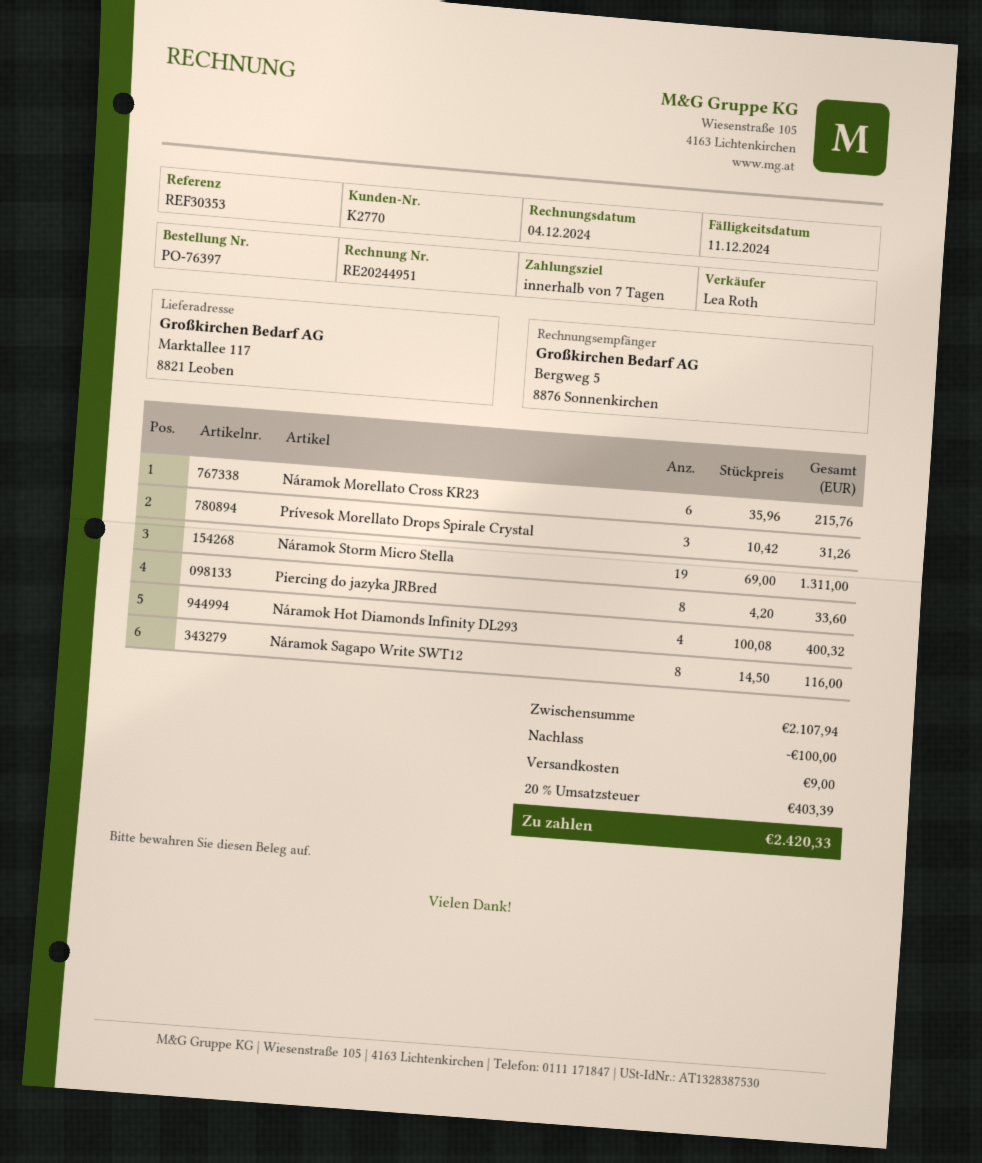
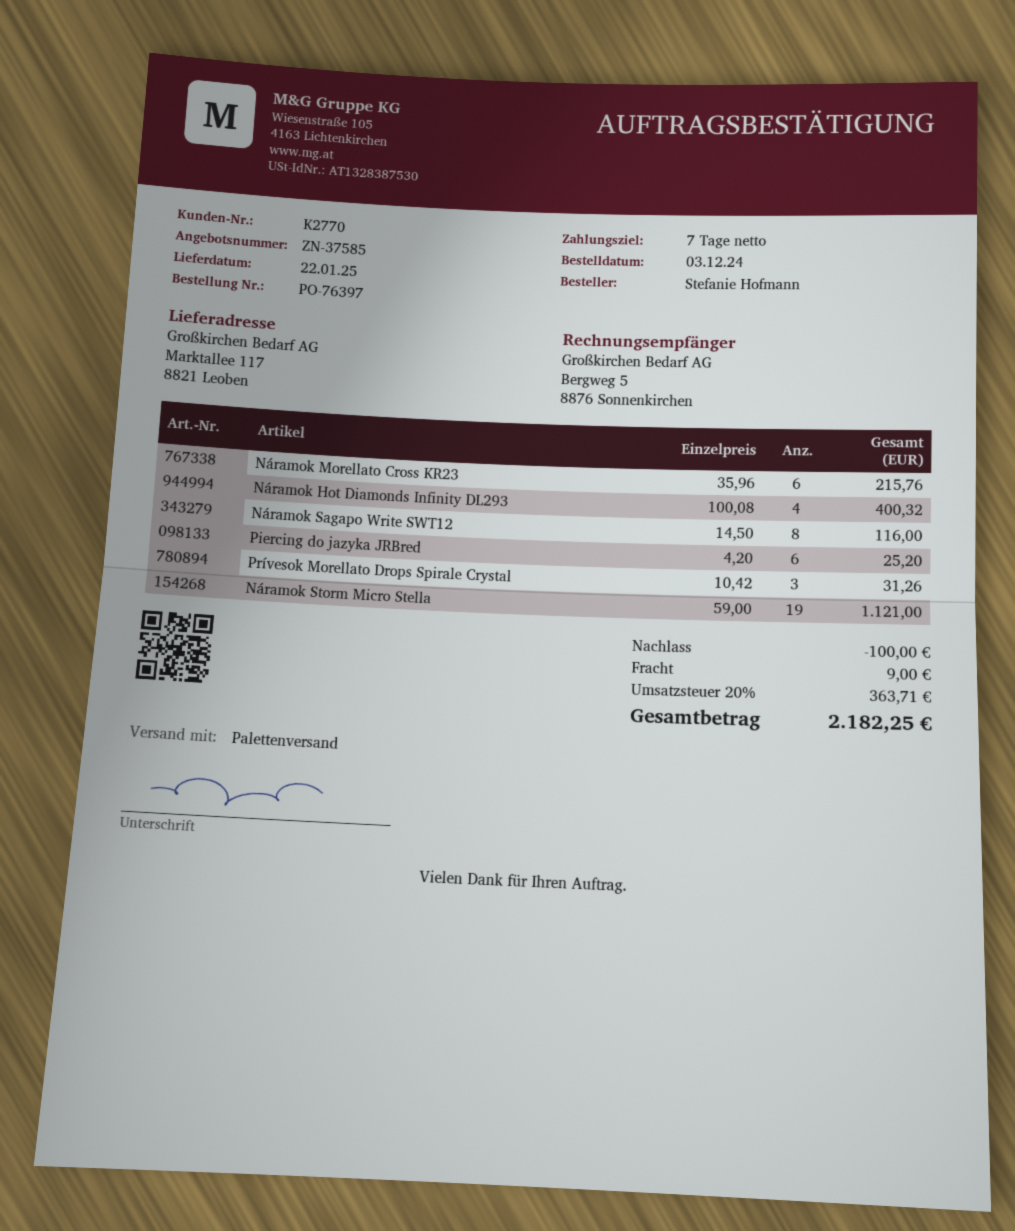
Náramok Storm Micro Stella: 19 x 69.00 = 1311.00 -> 19 x 59.00 = 1121.00
Piercing do jazyka JRBred: 8 x 4.20 = 33.60 -> 6 x 4.20 = 25.20
tax: 20% = 403.39 -> 20% = 363.71
total: 2420.33 -> 2182.25

